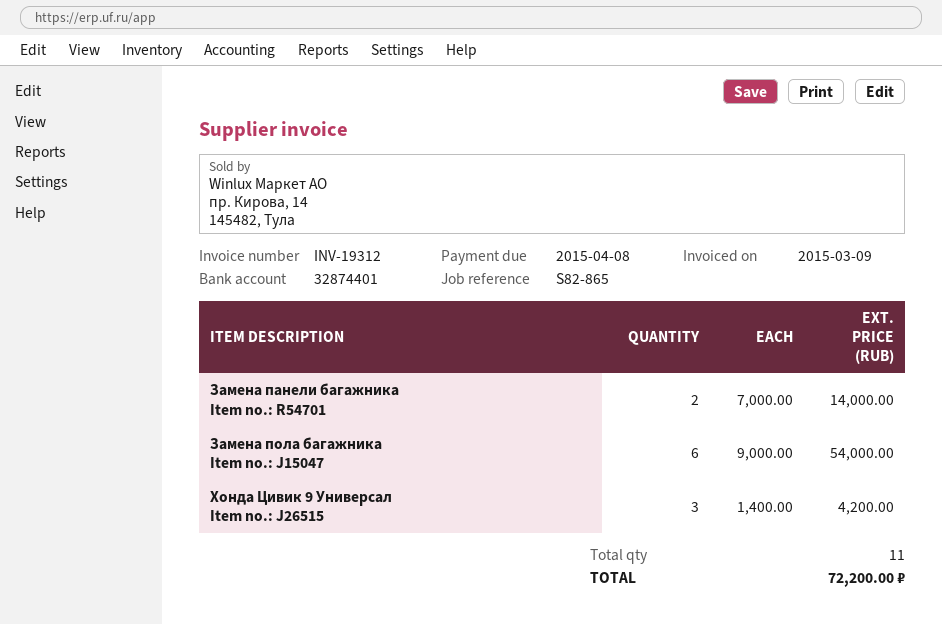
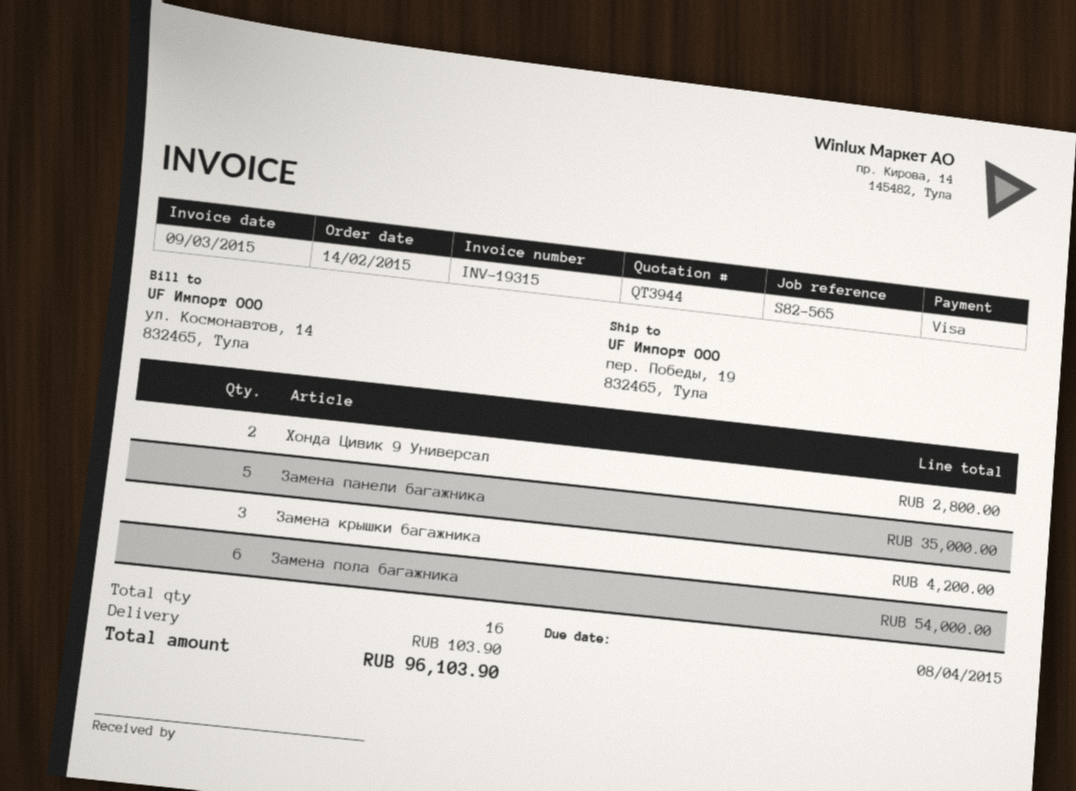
invoice number: INV-19312 -> INV-19315
reference: S82-865 -> S82-565
Замена панели багажника: 2 for 14000.00 -> 5 for 35000.00
Хонда Цивик 9 Универсал: 3 for 4200.00 -> 2 for 2800.00
Замена крышки багажника: none -> 3 for 4200.00
total quantity: 11 -> 16
shipping: none -> 103.90
total: 72200.00 -> 96103.90

